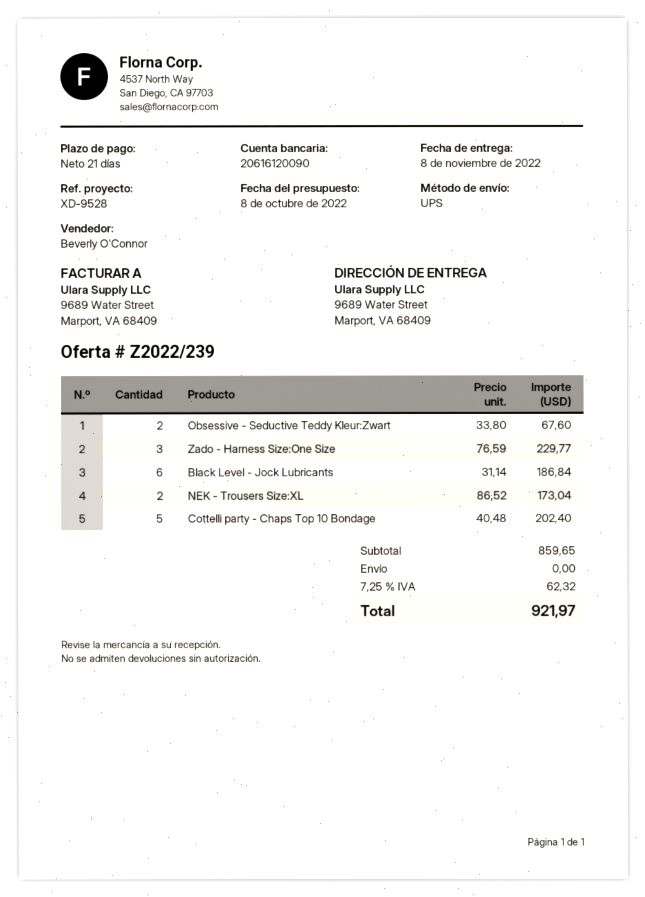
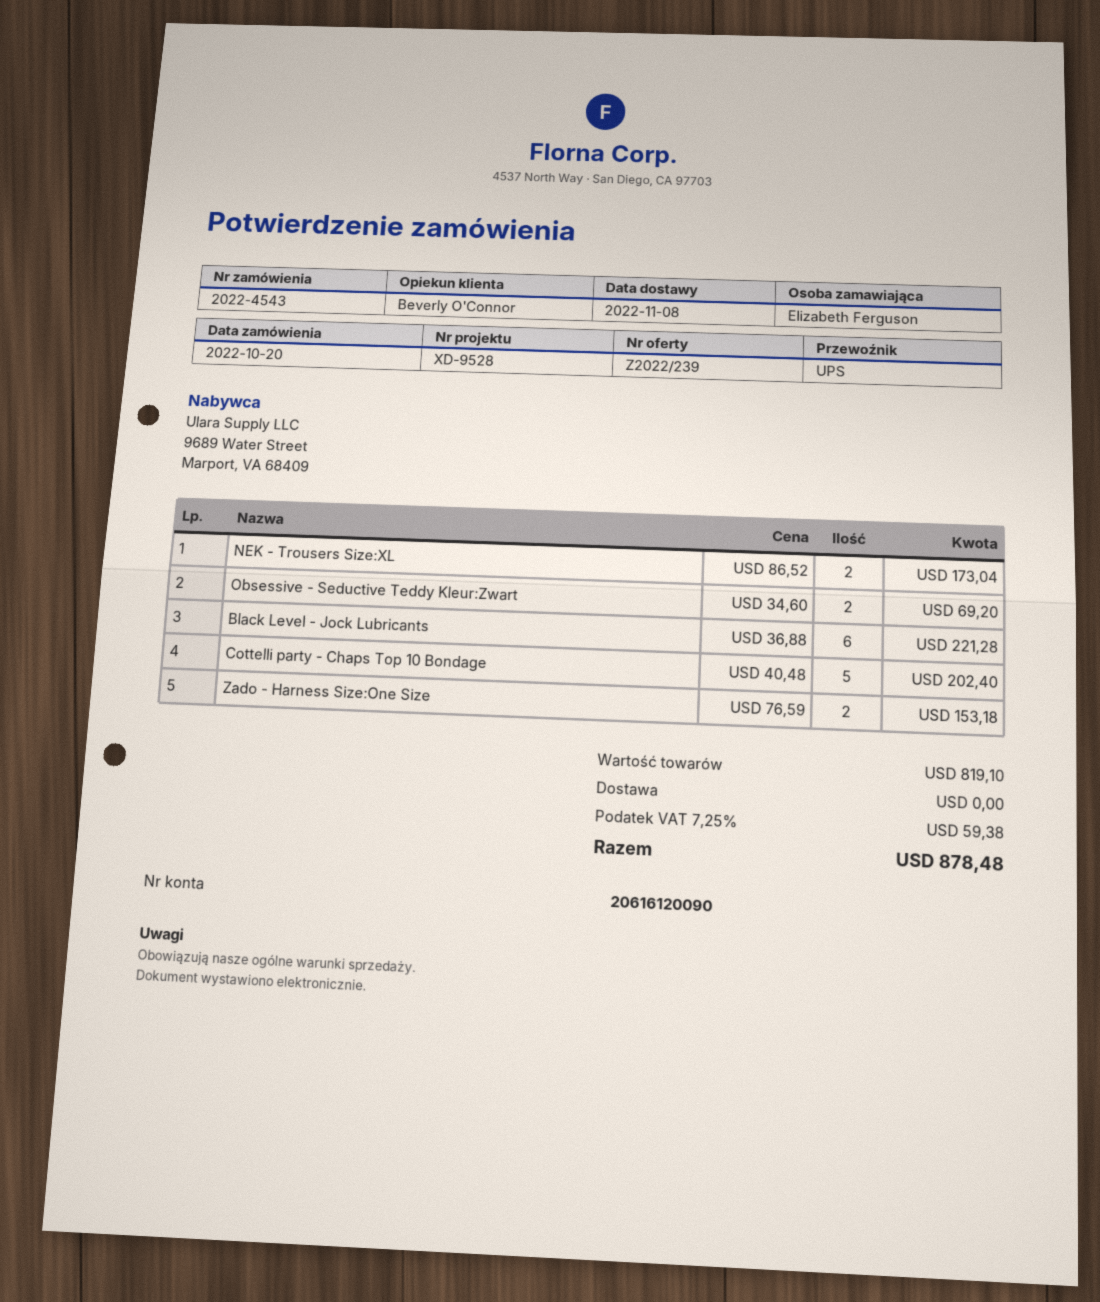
Obsessive - Seductive Teddy Kleur:Zwart: 2 x 33.80 = 67.60 -> 2 x 34.60 = 69.20
Zado - Harness Size:One Size: 3 x 76.59 = 229.77 -> 2 x 76.59 = 153.18
Black Level - Jock Lubricants: 6 x 31.14 = 186.84 -> 6 x 36.88 = 221.28
subtotal: 859.65 -> 819.10
tax: 7.25% = 62.32 -> 7.25% = 59.38
total: 921.97 -> 878.48

